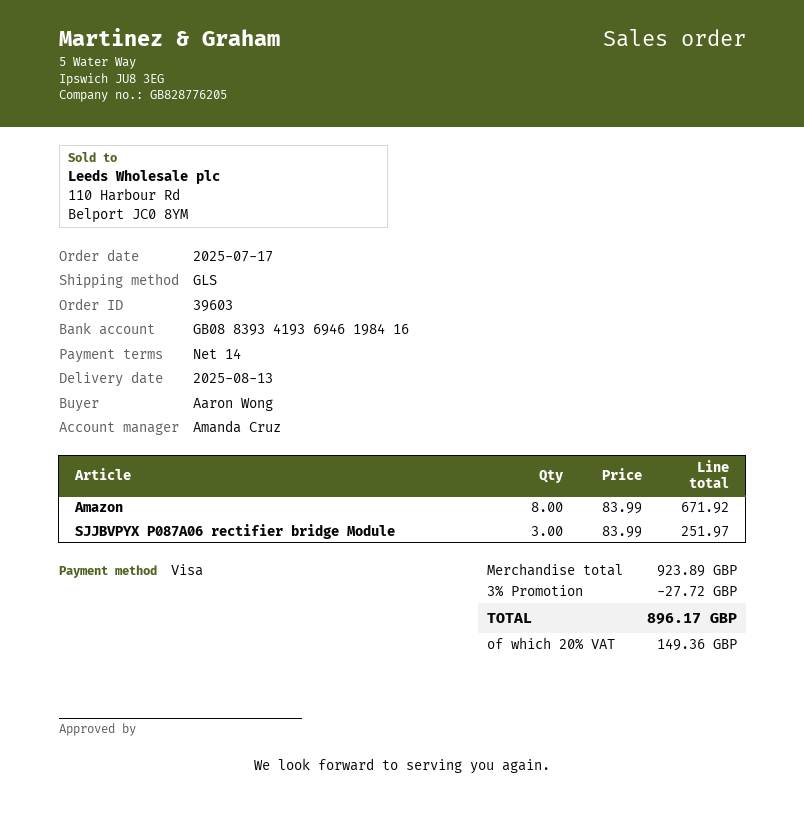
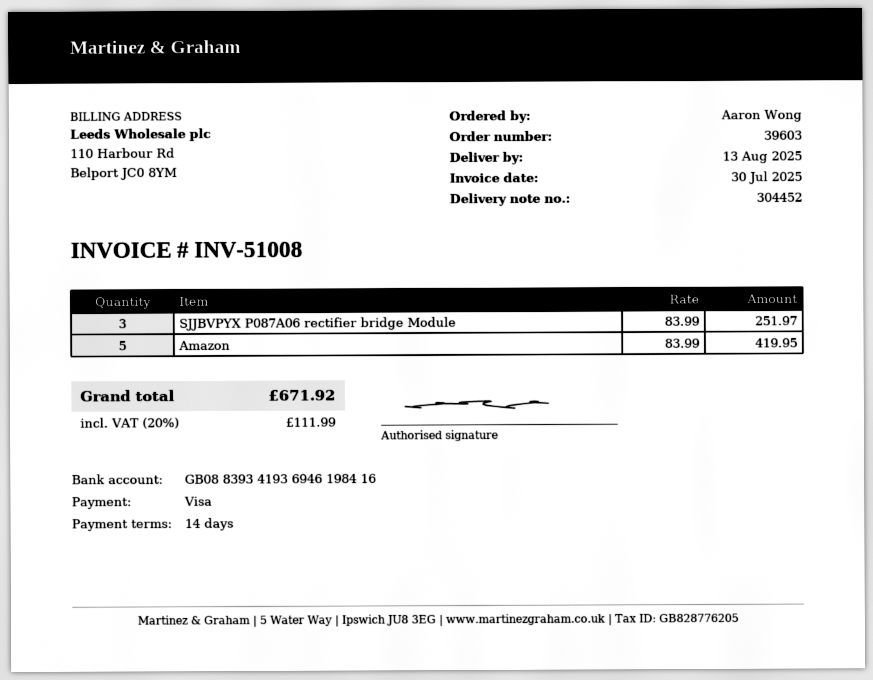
Amazon: 8 x 83.99 = 671.92 -> 5 x 83.99 = 419.95
discount: 3% = 27.72 -> none
tax: 20% = 149.36 -> 20% = 111.99
total: 896.17 -> 671.92

